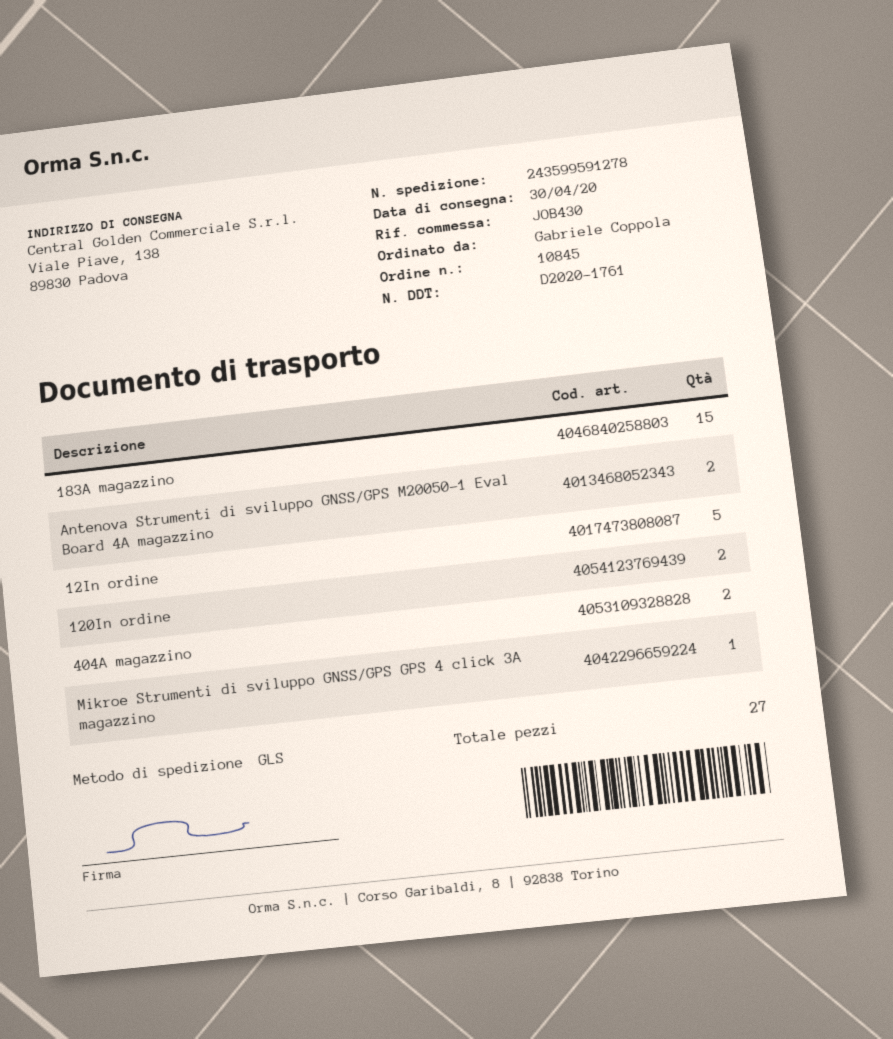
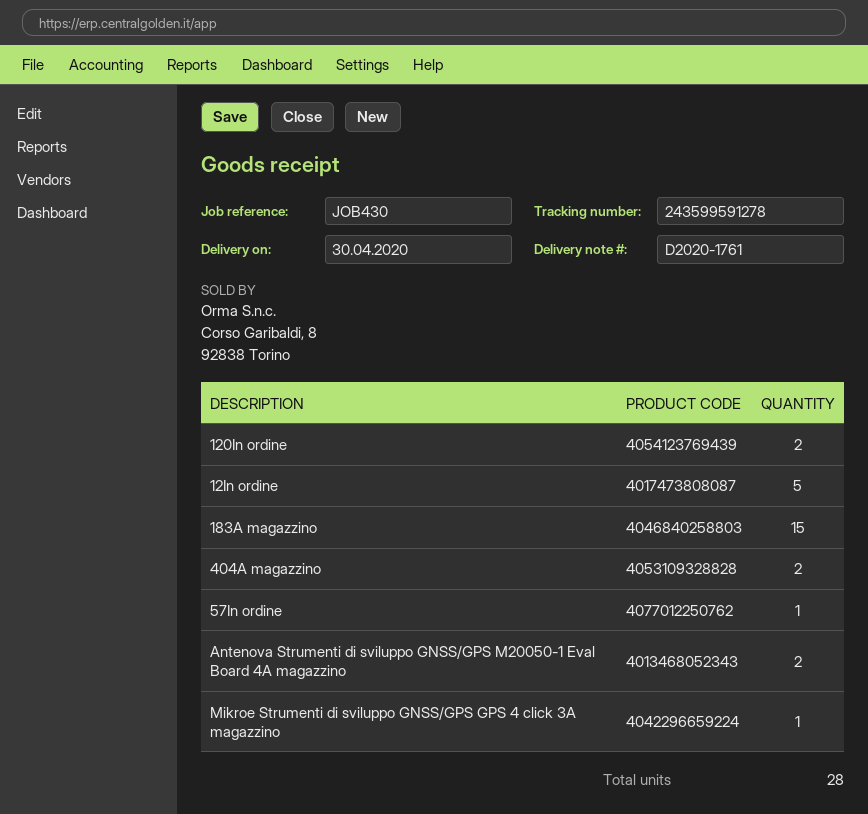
57In ordine: none -> 1
total quantity: 27 -> 28

